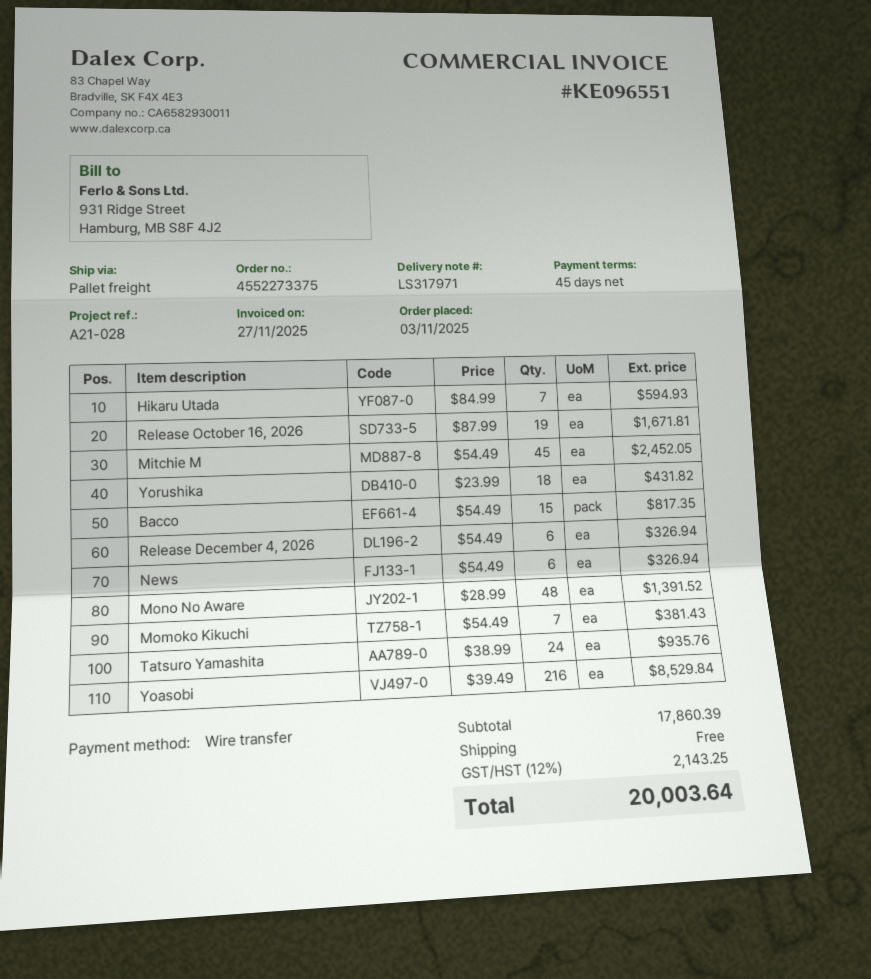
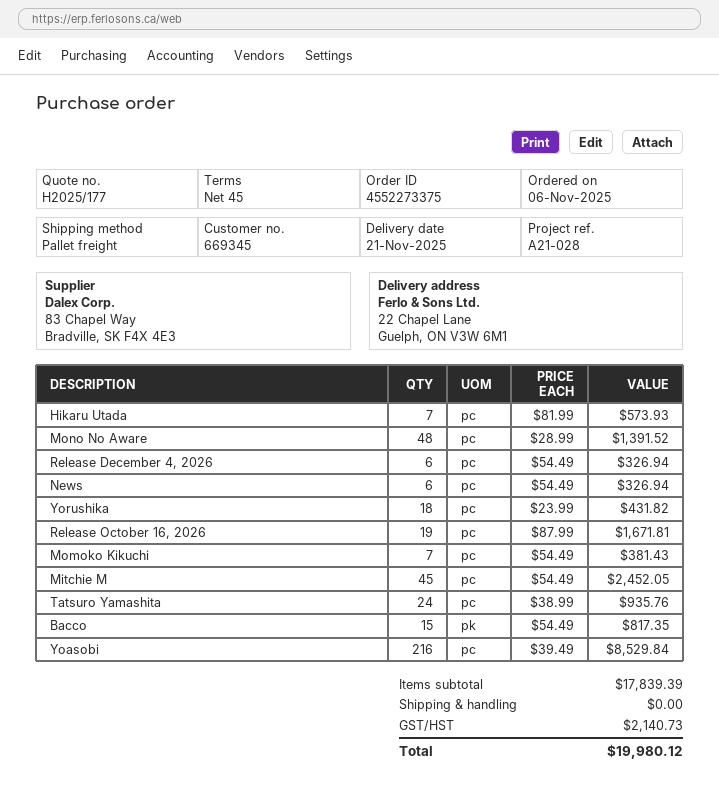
order date: 2025-11-03 -> 2025-11-06
Hikaru Utada: 7 x 84.99 = 594.93 -> 7 x 81.99 = 573.93
subtotal: 17860.39 -> 17839.39
tax: 2143.25 -> 2140.73
total: 20003.64 -> 19980.12

